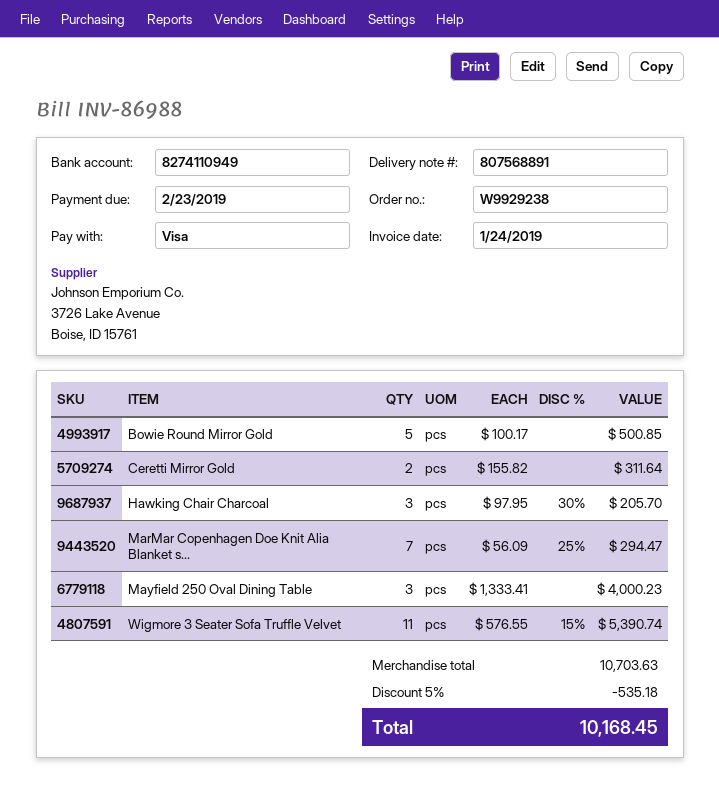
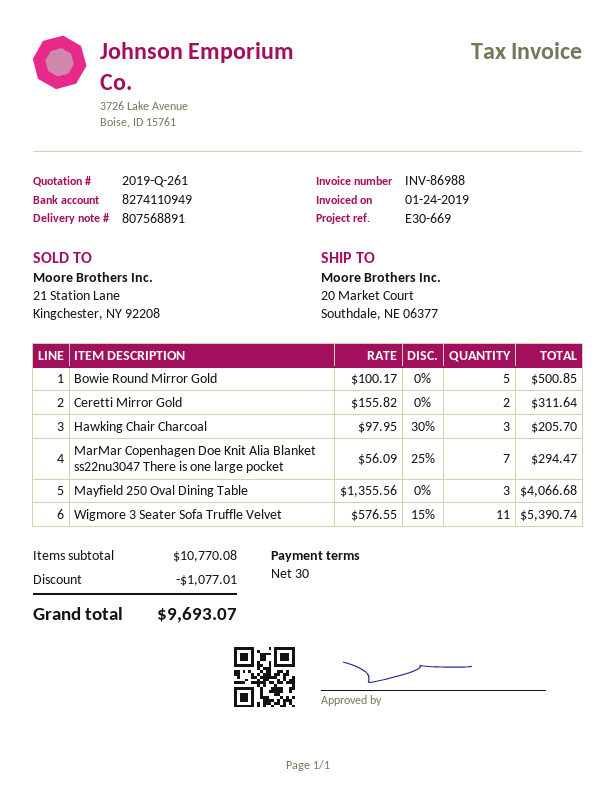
Mayfield 250 Oval Dining Table: 3 x 1333.41 = 4000.23 -> 3 x 1355.56 = 4066.68
subtotal: 10703.63 -> 10770.08
discount: 535.18 -> 1077.01
total: 10168.45 -> 9693.07

